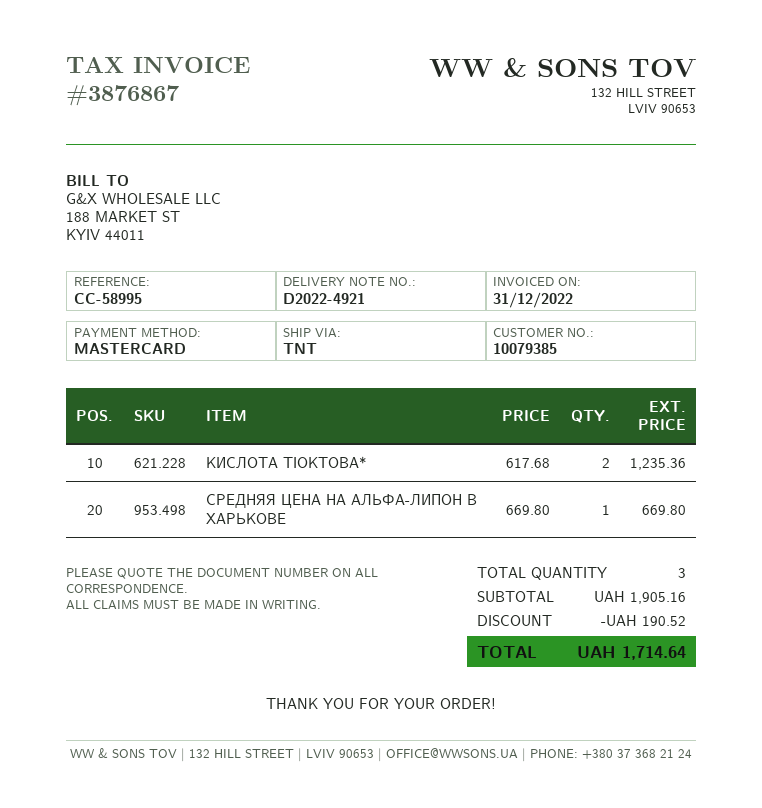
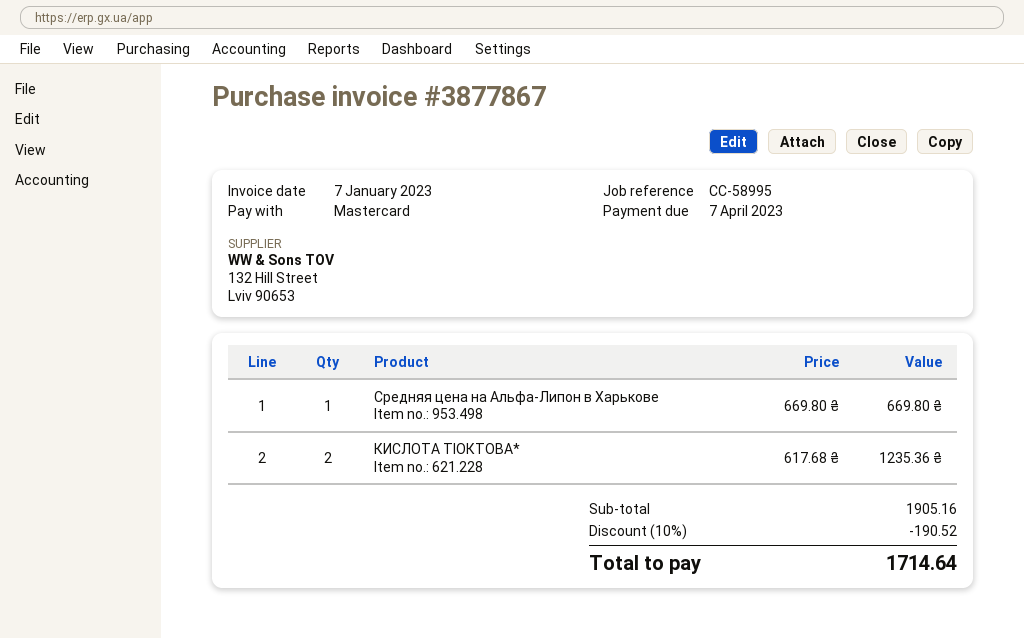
invoice number: 3876867 -> 3877867
invoice date: 2022-12-31 -> 2023-01-07

